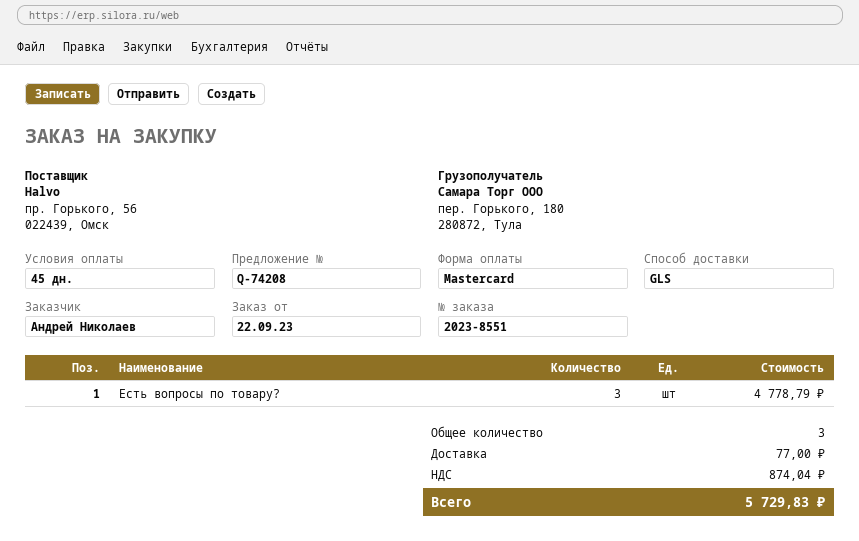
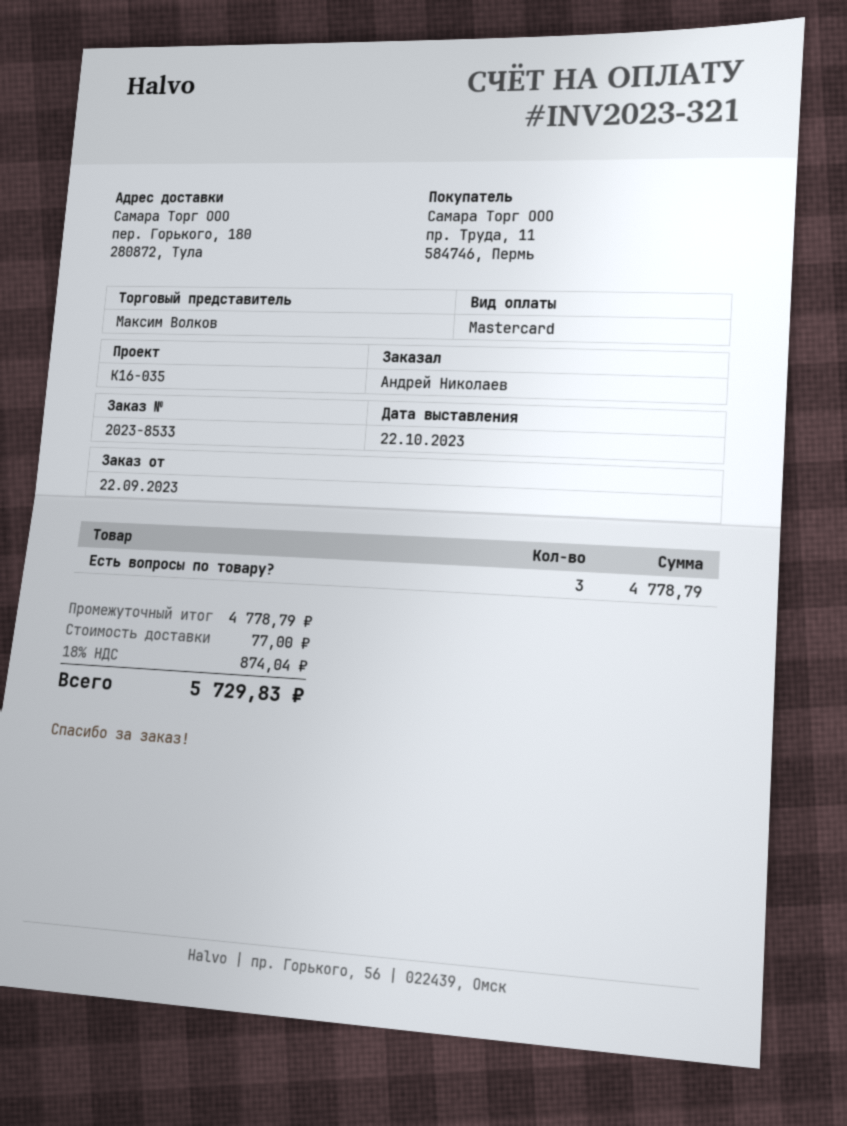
order number: 2023-8551 -> 2023-8533

